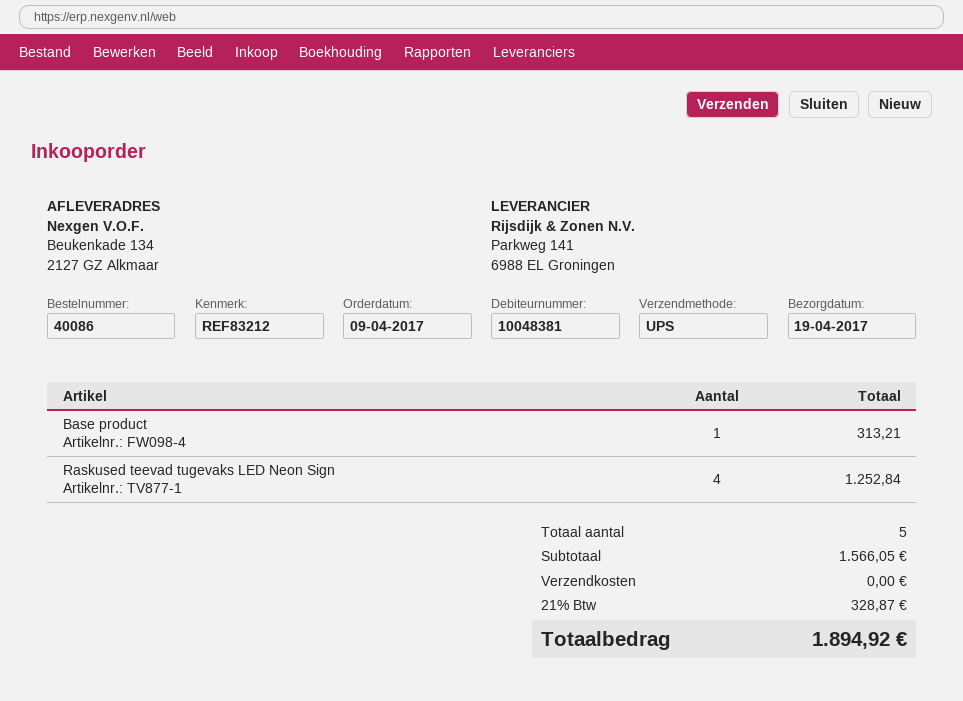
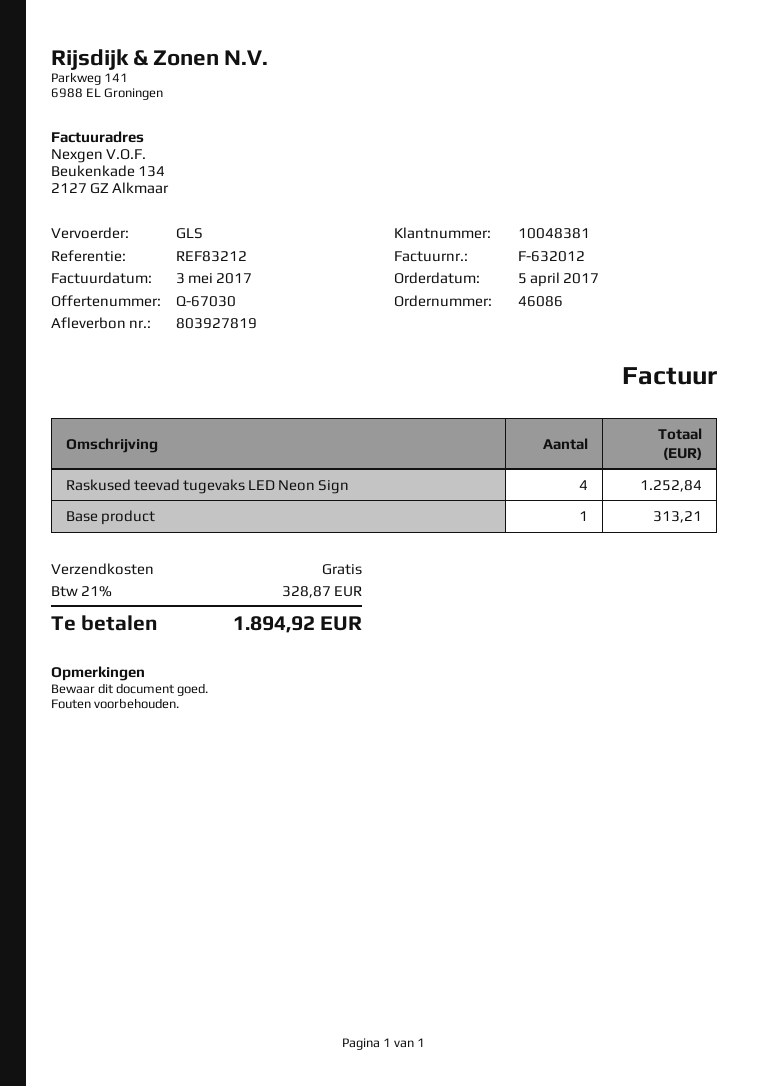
order number: 40086 -> 46086
order date: 2017-04-09 -> 2017-04-05
shipping method: UPS -> GLS

